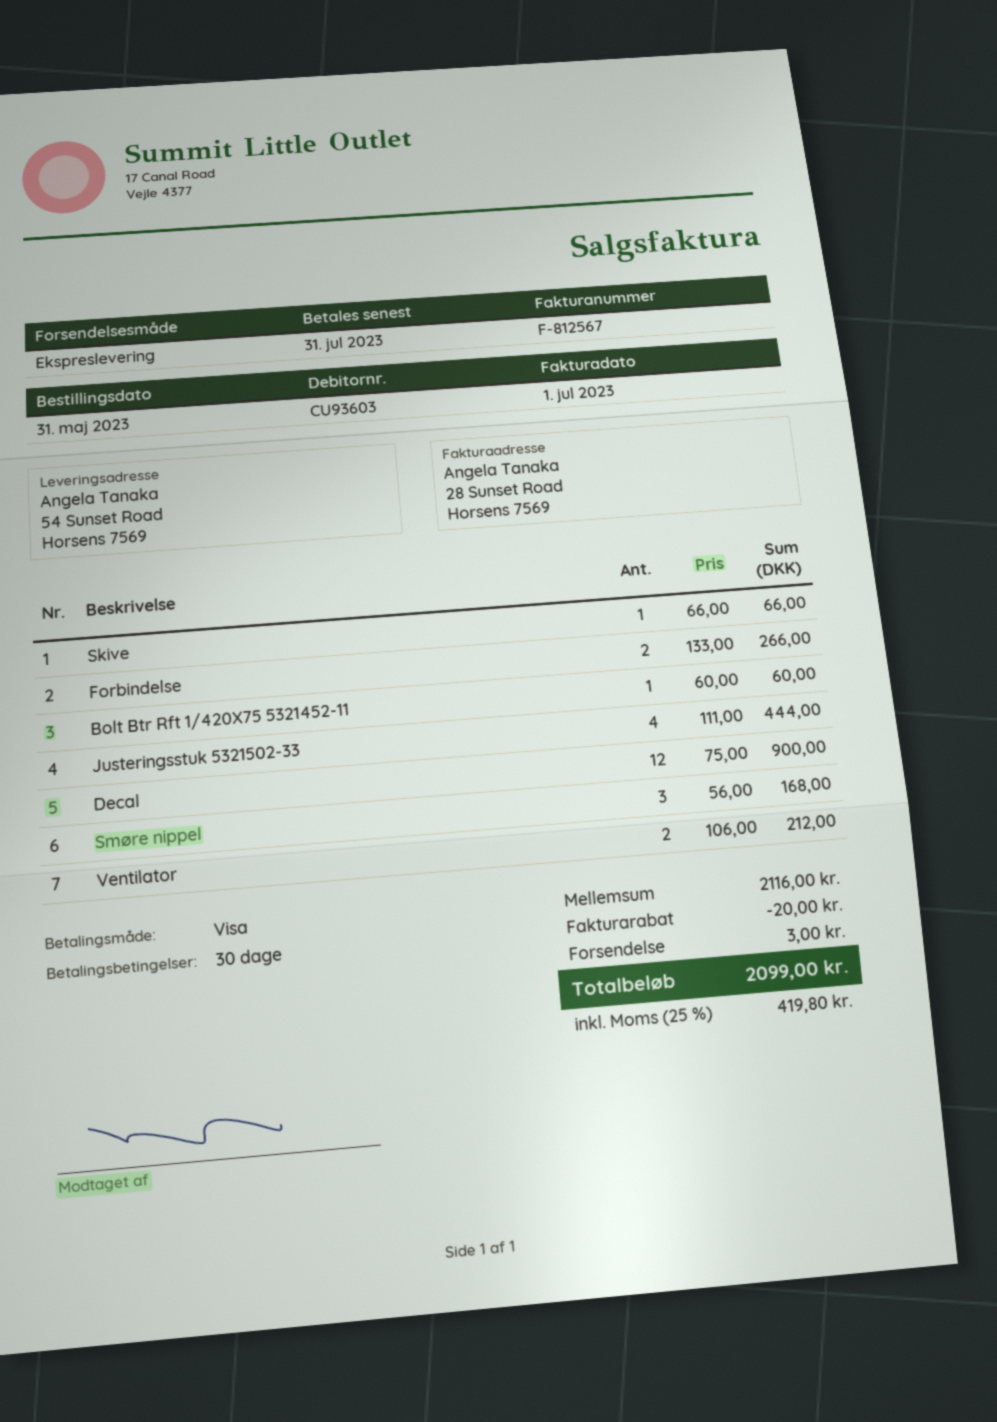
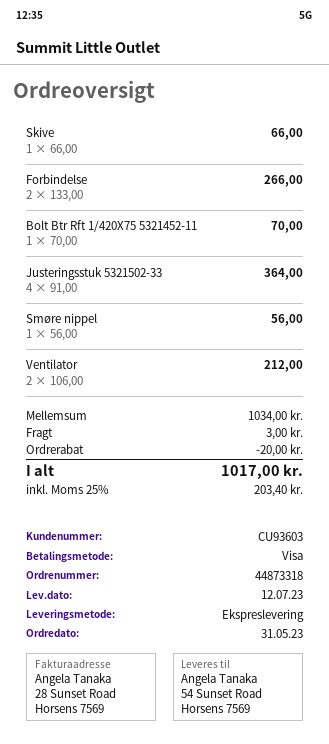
Bolt Btr Rft 1/420X75 5321452-11: 1 x 60.00 = 60.00 -> 1 x 70.00 = 70.00
Justeringsstuk 5321502-33: 4 x 111.00 = 444.00 -> 4 x 91.00 = 364.00
Decal: 12 x 75.00 = 900.00 -> none
Smøre nippel: 3 x 56.00 = 168.00 -> 1 x 56.00 = 56.00
subtotal: 2116.00 -> 1034.00
tax: 25% = 419.80 -> 25% = 203.40
total: 2099.00 -> 1017.00

